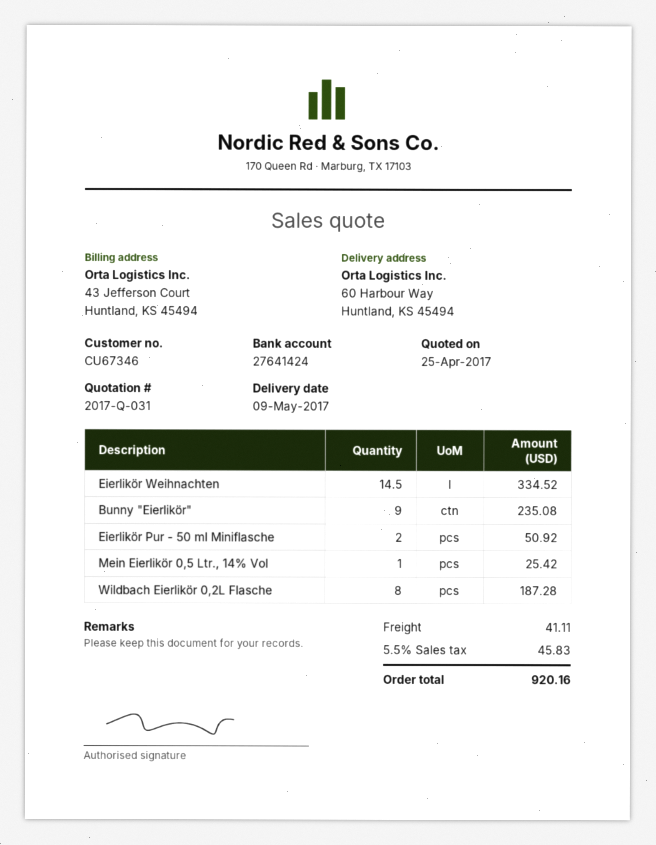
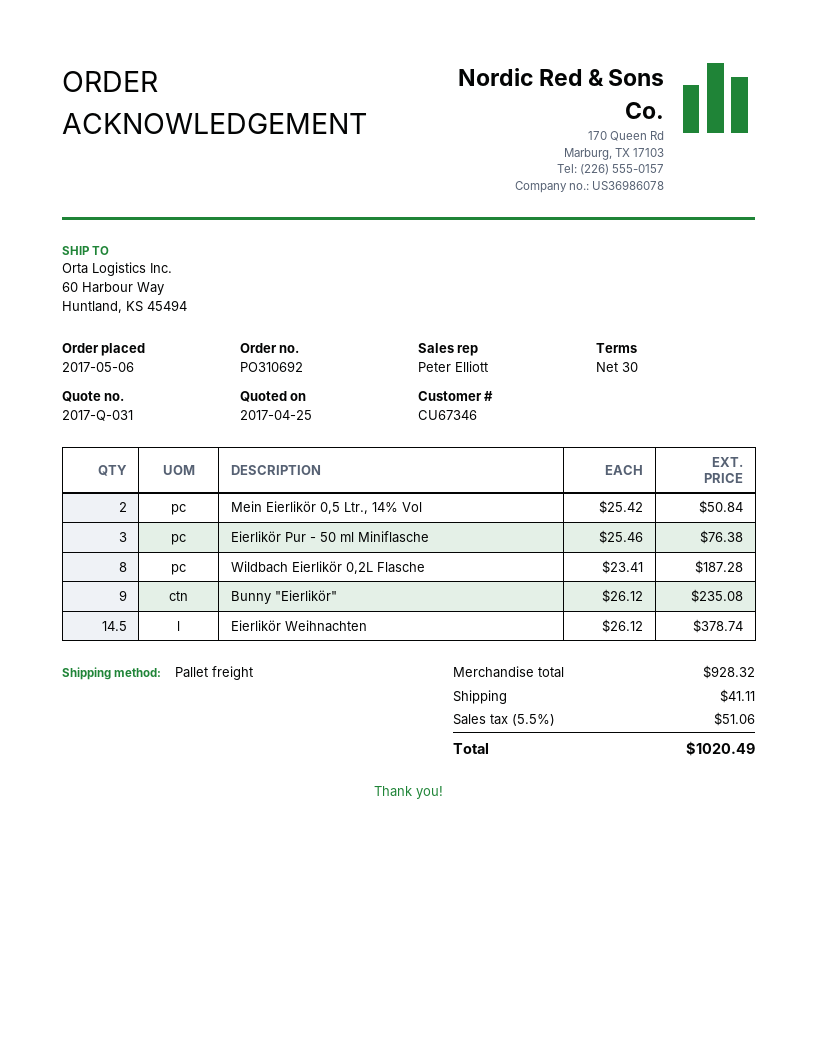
Eierlikör Weihnachten: 14.5 for 334.52 -> 14.5 for 378.74
Eierlikör Pur - 50 ml Miniflasche: 2 for 50.92 -> 3 for 76.38
Mein Eierlikör 0,5 Ltr., 14% Vol: 1 for 25.42 -> 2 for 50.84
tax: 5.5% = 45.83 -> 5.5% = 51.06
total: 920.16 -> 1020.49

